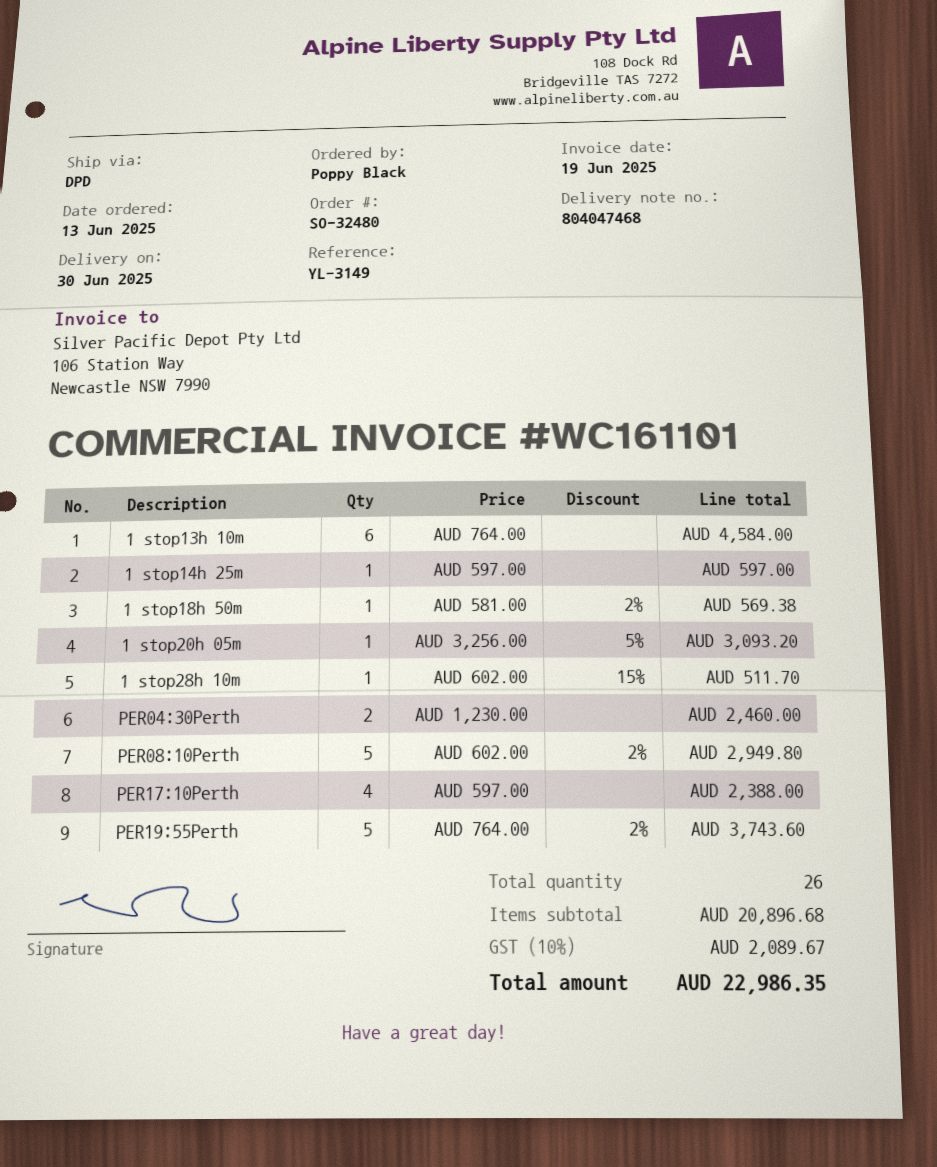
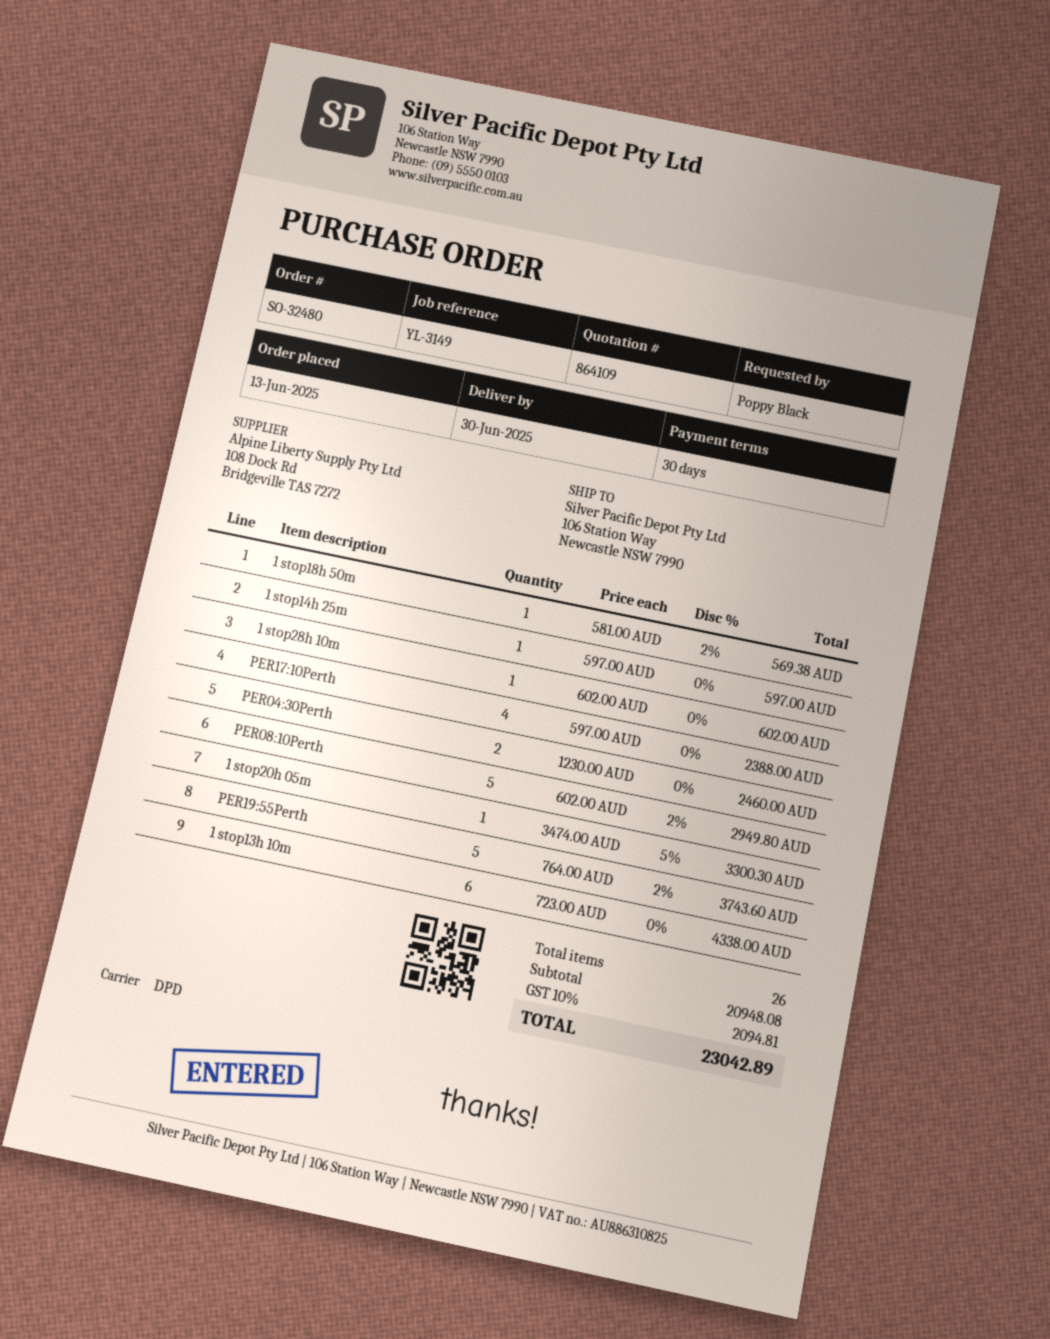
1 stop13h 10m: 6 x 764.00 = 4584.00 -> 6 x 723.00 = 4338.00
1 stop20h 05m: 1 x 3256.00 - 5% = 3093.20 -> 1 x 3474.00 - 5% = 3300.30
1 stop28h 10m: 1 x 602.00 - 15% = 511.70 -> 1 x 602.00 = 602.00
subtotal: 20896.68 -> 20948.08
tax: 10% = 2089.67 -> 10% = 2094.81
total: 22986.35 -> 23042.89

